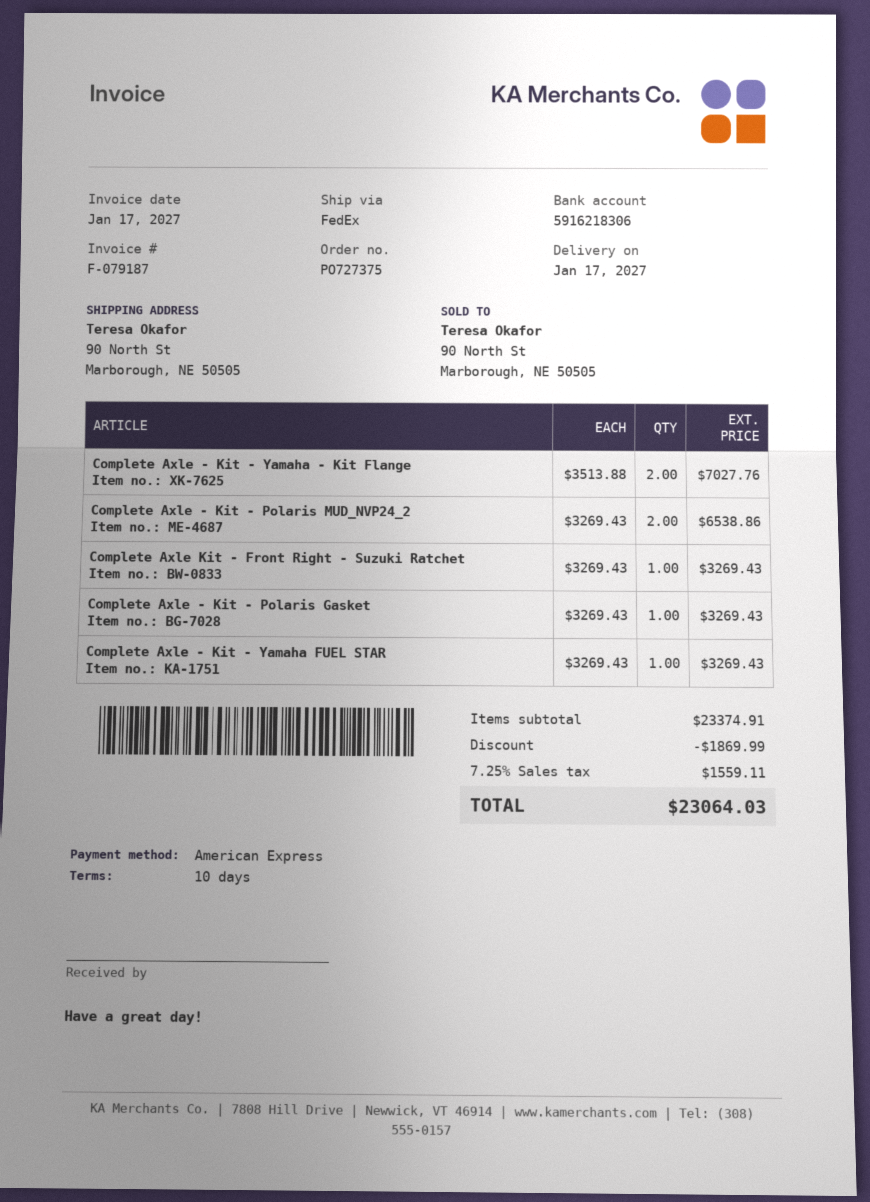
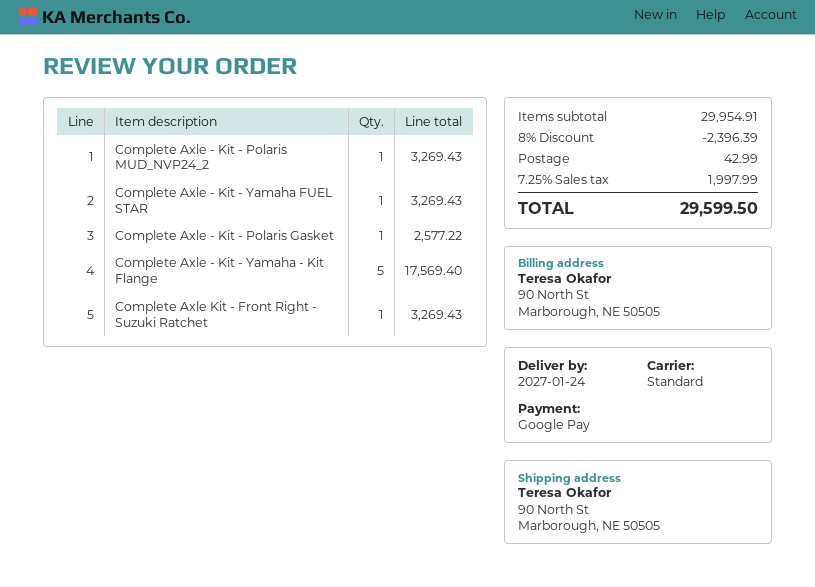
delivery date: 2027-01-17 -> 2027-01-24
payment method: American Express -> Google Pay
shipping method: FedEx -> standard
Complete Axle - Kit - Yamaha - Kit Flange: 2 for 7027.76 -> 5 for 17569.40
Complete Axle - Kit - Polaris MUD_NVP24_2: 2 for 6538.86 -> 1 for 3269.43
Complete Axle - Kit - Polaris Gasket: 1 for 3269.43 -> 1 for 2577.22
subtotal: 23374.91 -> 29954.91
discount: 1869.99 -> 2396.39
shipping: none -> 42.99
tax: 7.25% = 1559.11 -> 7.25% = 1997.99
total: 23064.03 -> 29599.50

